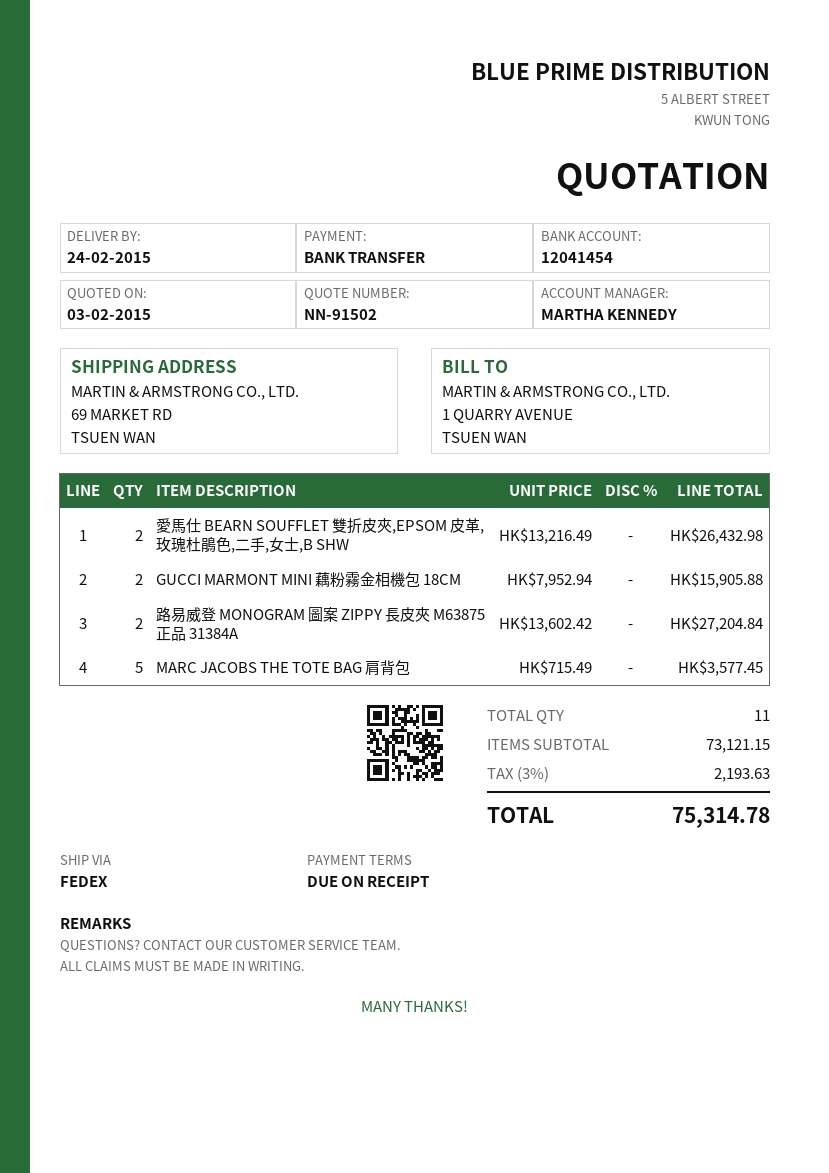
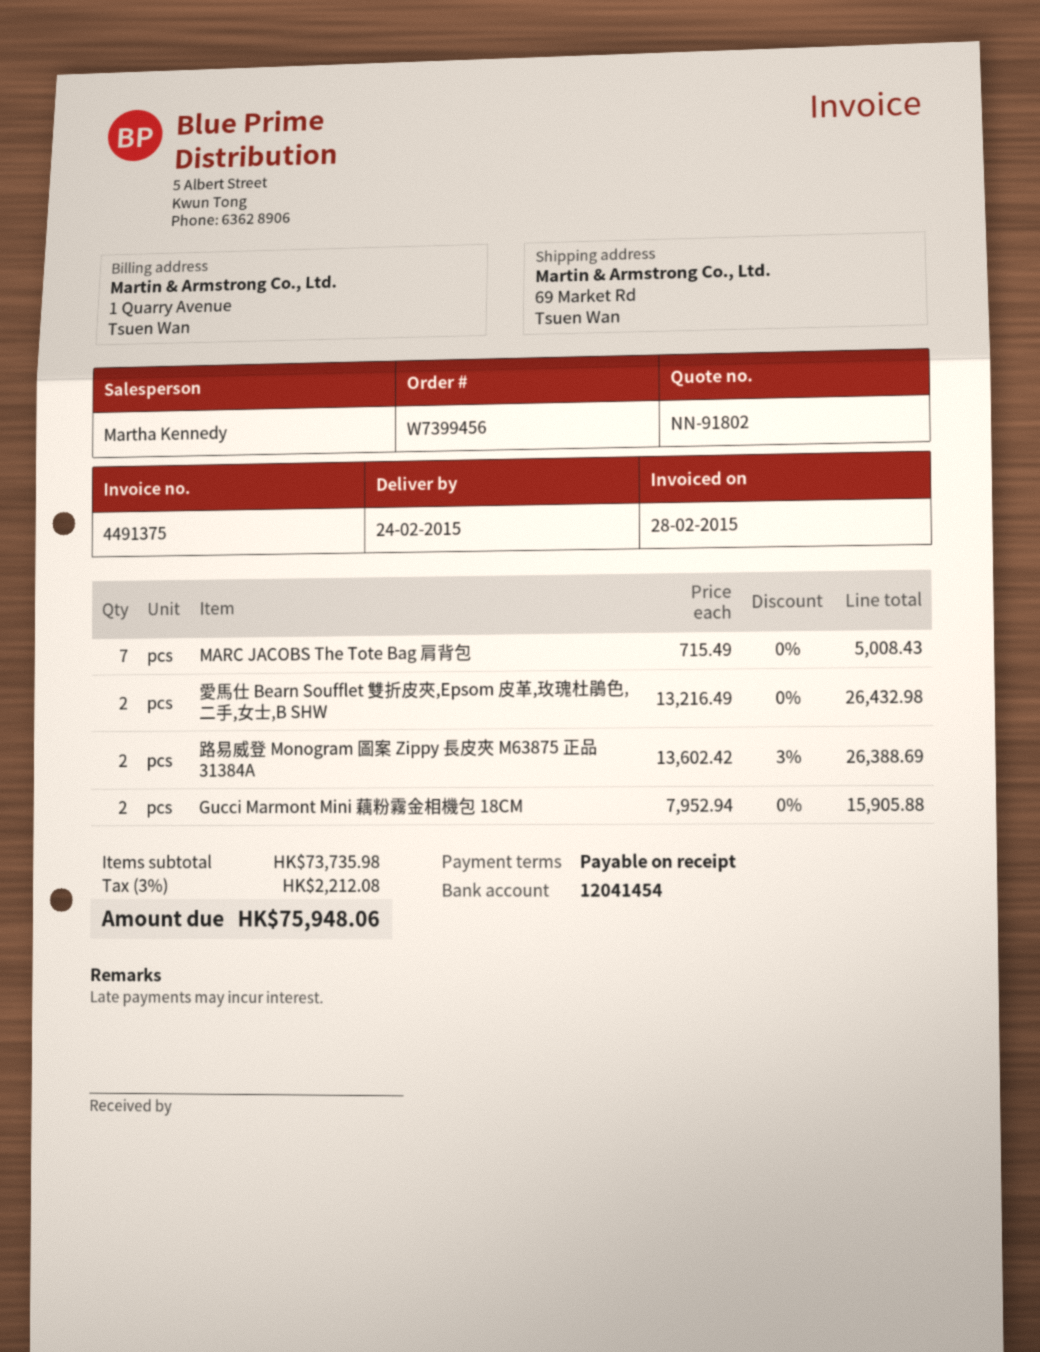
quote number: NN-91502 -> NN-91802
路易威登 MONOGRAM 圖案 ZIPPY 長皮夾 M63875 正品 31384A: 2 x 13602.42 = 27204.84 -> 2 x 13602.42 - 3% = 26388.69
MARC JACOBS THE TOTE BAG 肩背包: 5 x 715.49 = 3577.45 -> 7 x 715.49 = 5008.43
subtotal: 73121.15 -> 73735.98
tax: 3% = 2193.63 -> 3% = 2212.08
total: 75314.78 -> 75948.06

